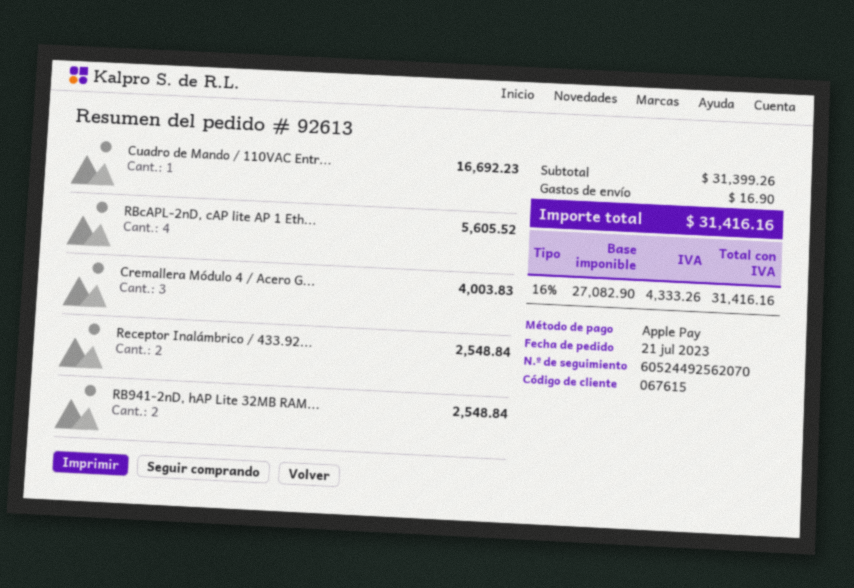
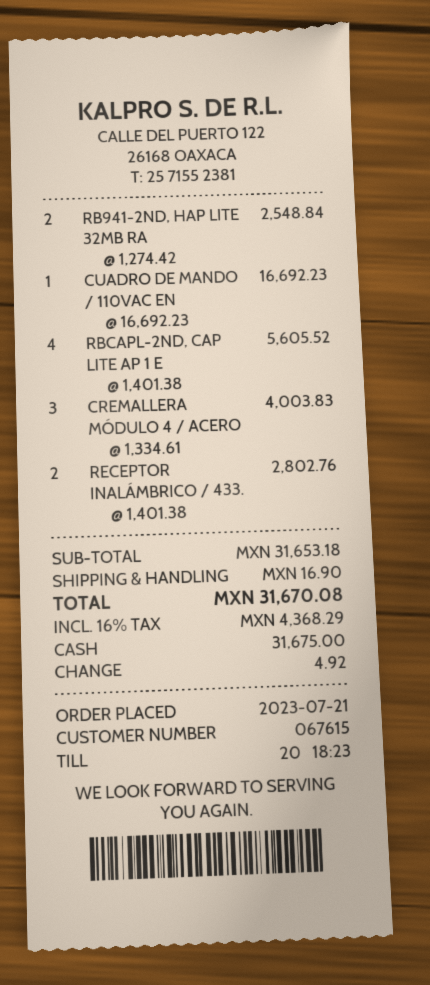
payment method: Apple Pay -> cash
Receptor Inalámbrico / 433.92...: 2 for 2548.84 -> 2 for 2802.76
subtotal: 31399.26 -> 31653.18
tax: 16% = 4333.26 -> 16% = 4368.29
total: 31416.16 -> 31670.08

